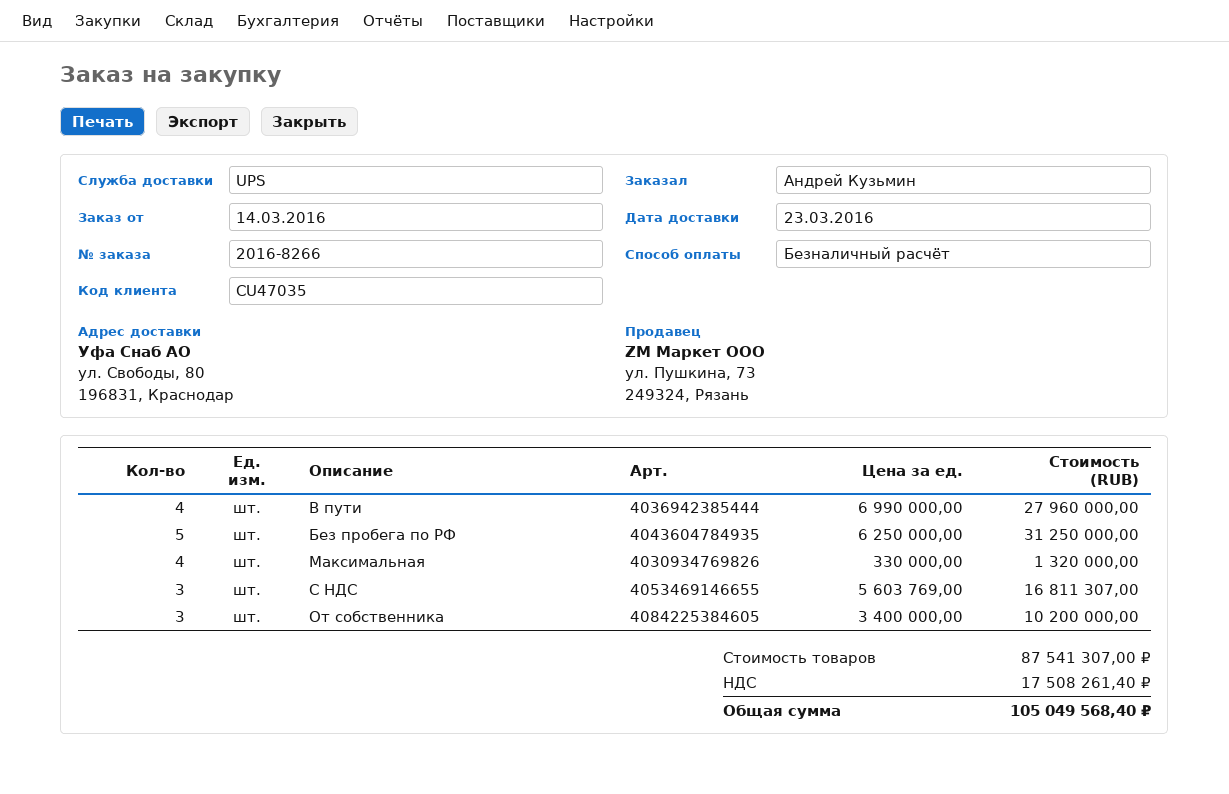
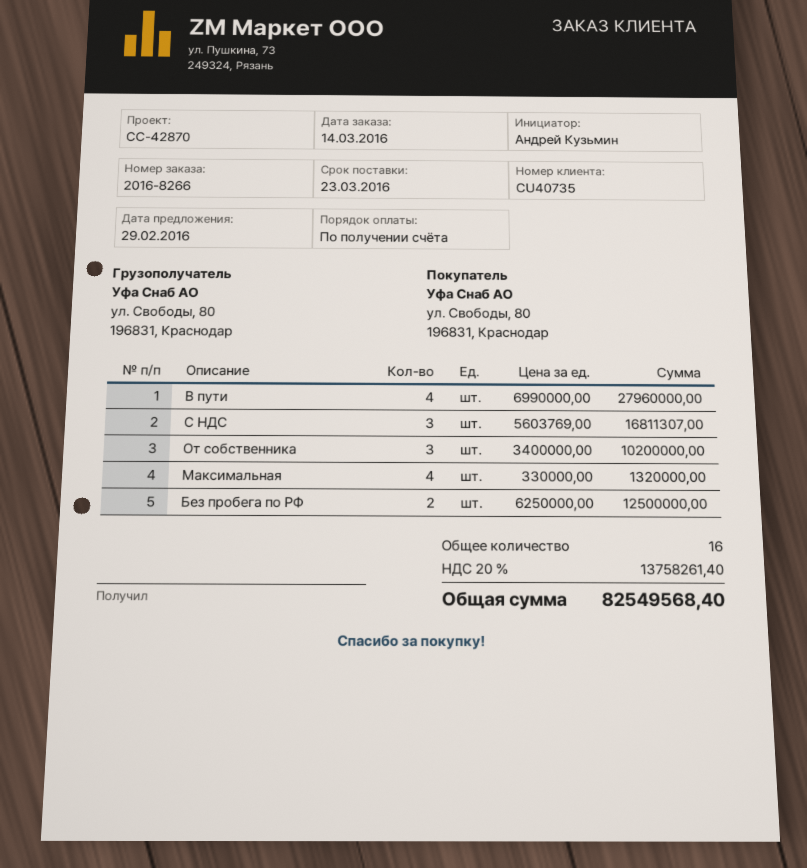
customer number: CU47035 -> CU40735
Без пробега по РФ: 5 x 6250000.00 = 31250000.00 -> 2 x 6250000.00 = 12500000.00
tax: 17508261.40 -> 13758261.40
total: 105049568.40 -> 82549568.40

